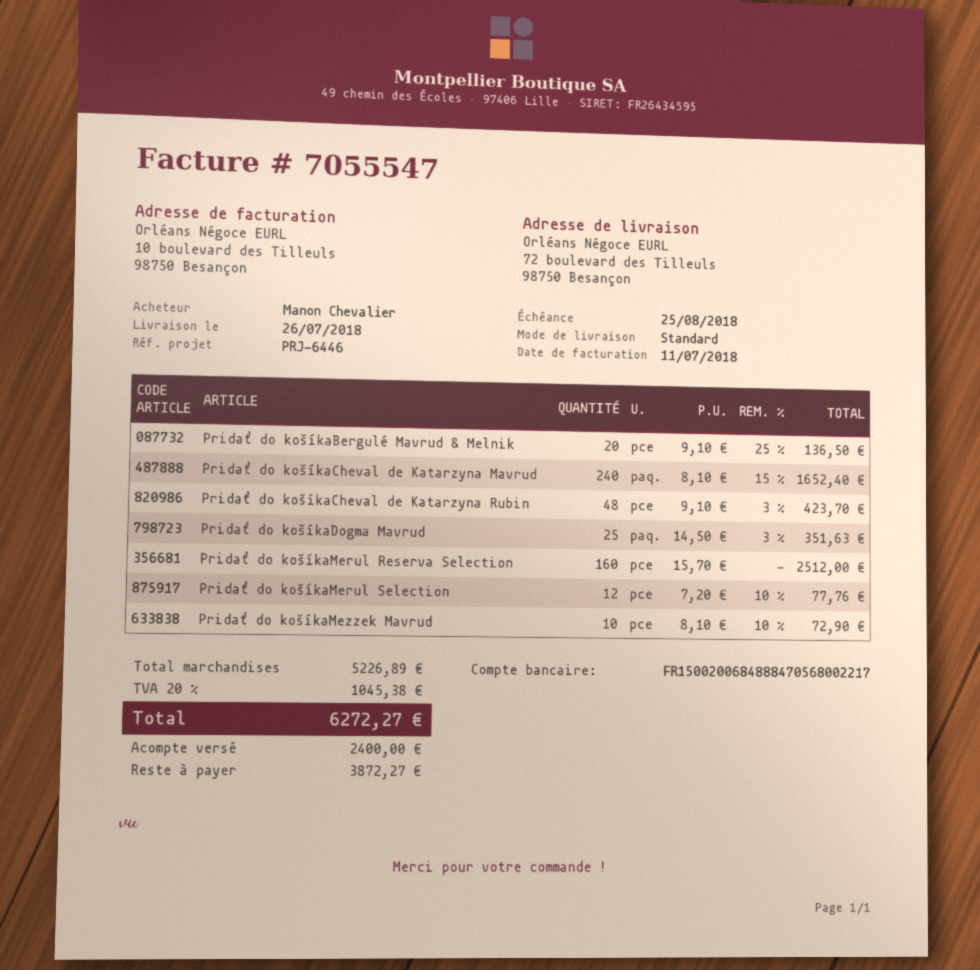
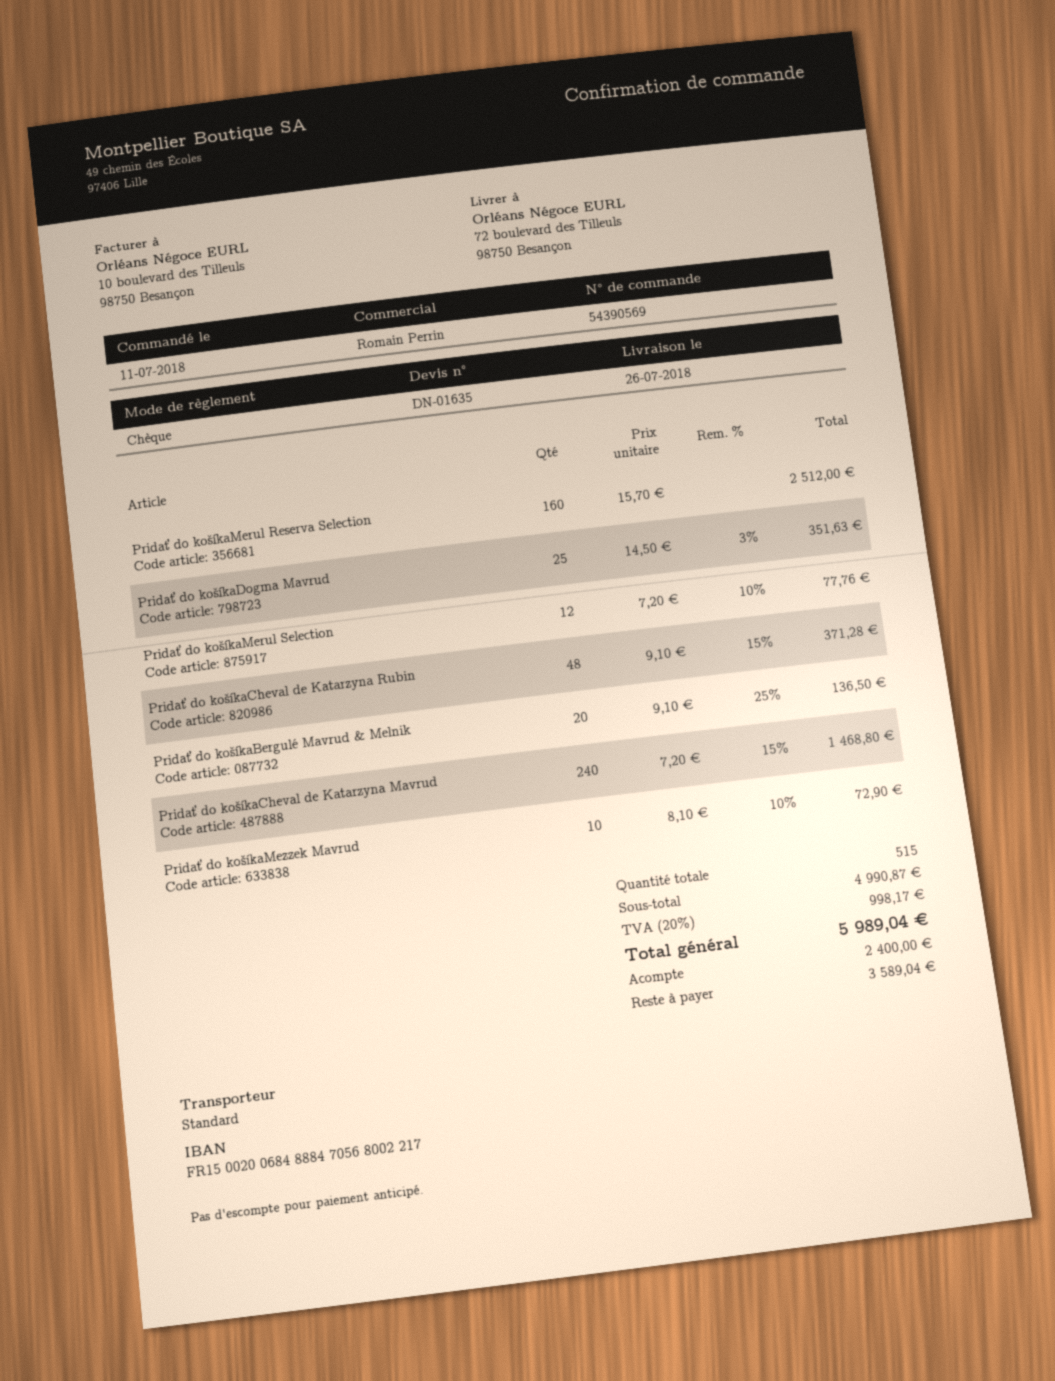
Pridať do košíkaCheval de Katarzyna Mavrud: 240 x 8.10 - 15% = 1652.40 -> 240 x 7.20 - 15% = 1468.80
Pridať do košíkaCheval de Katarzyna Rubin: 48 x 9.10 - 3% = 423.70 -> 48 x 9.10 - 15% = 371.28
subtotal: 5226.89 -> 4990.87
tax: 20% = 1045.38 -> 20% = 998.17
total: 6272.27 -> 5989.04
balance: 3872.27 -> 3589.04

